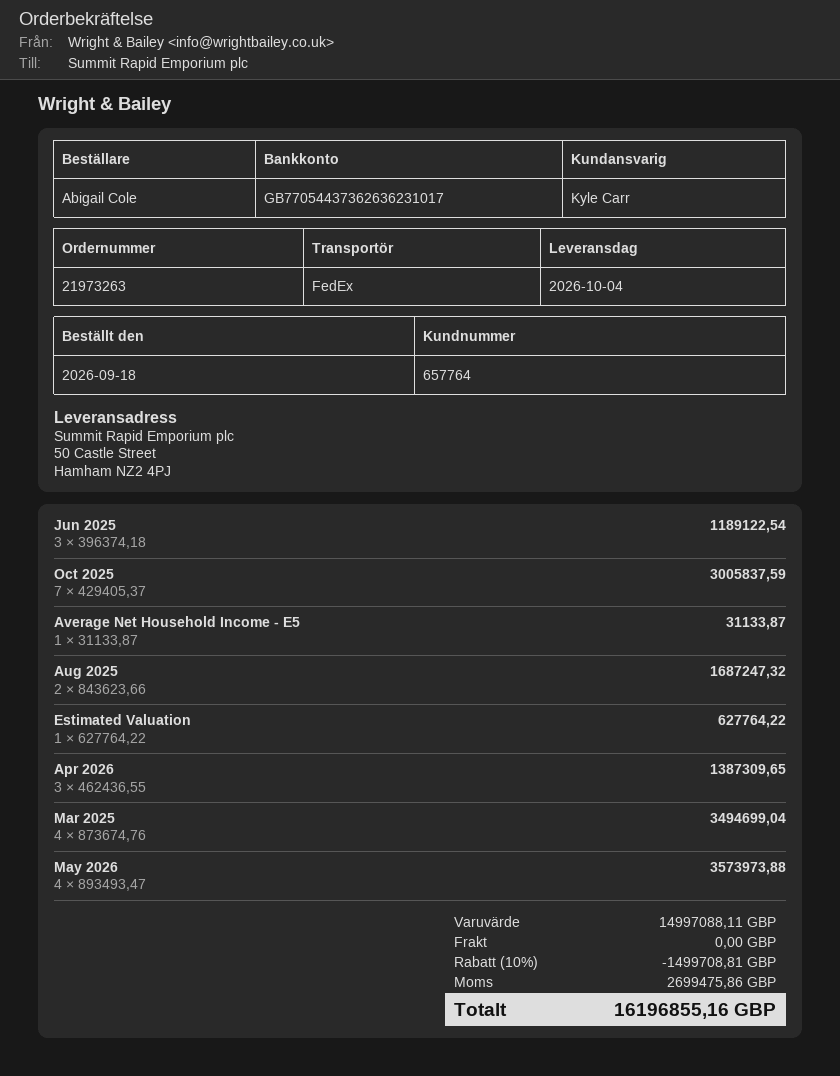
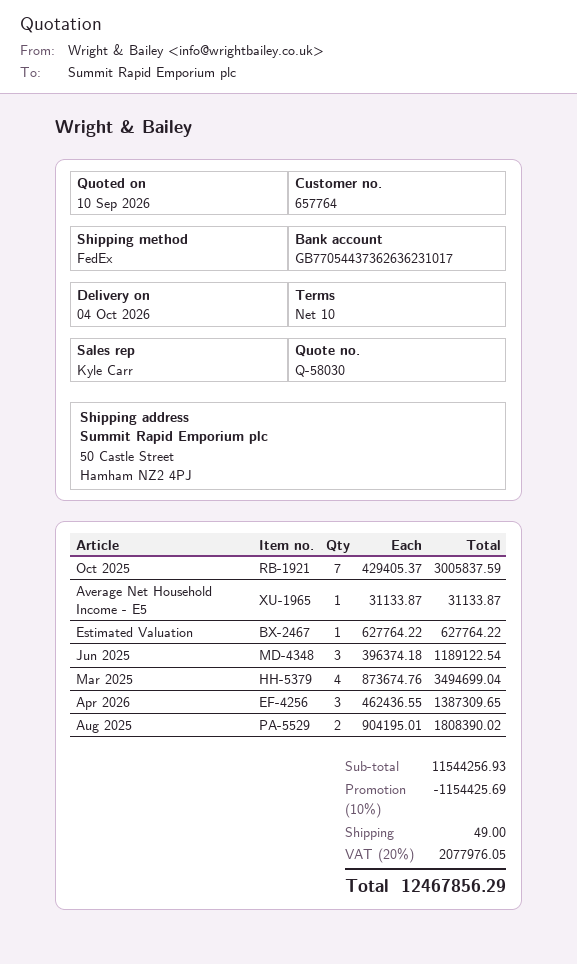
Aug 2025: 2 x 843623.66 = 1687247.32 -> 2 x 904195.01 = 1808390.02
May 2026: 4 x 893493.47 = 3573973.88 -> none
subtotal: 14997088.11 -> 11544256.93
discount: 10% = 1499708.81 -> 10% = 1154425.69
shipping: 0.00 -> 49.00
tax: 2699475.86 -> 2077976.05
total: 16196855.16 -> 12467856.29

